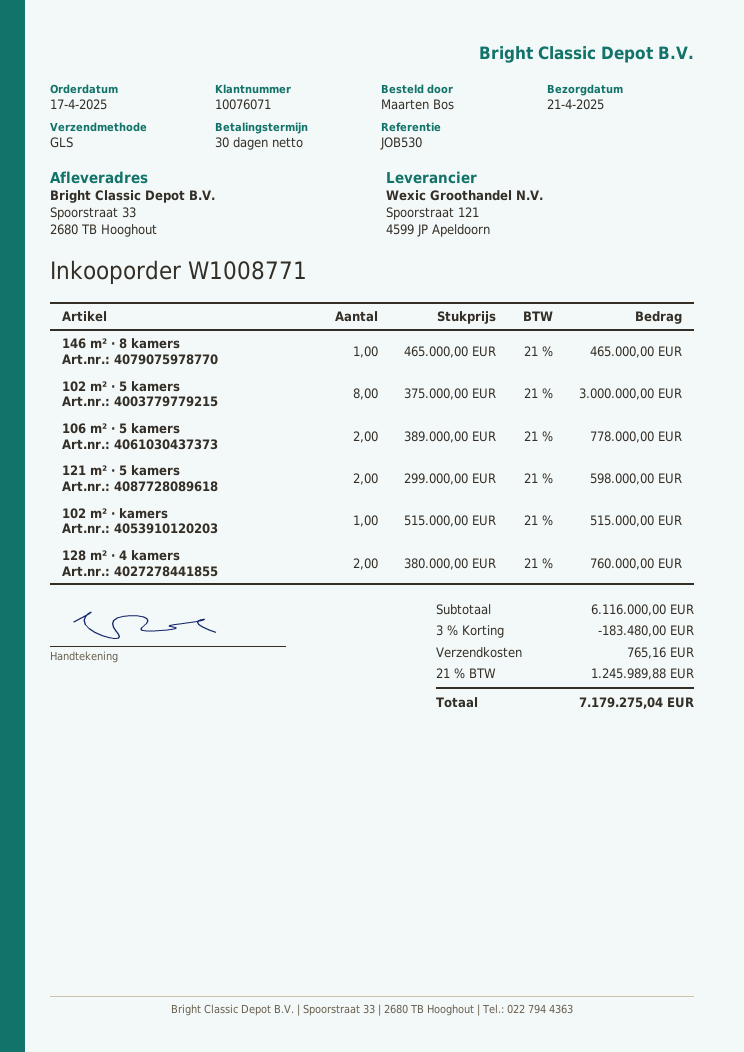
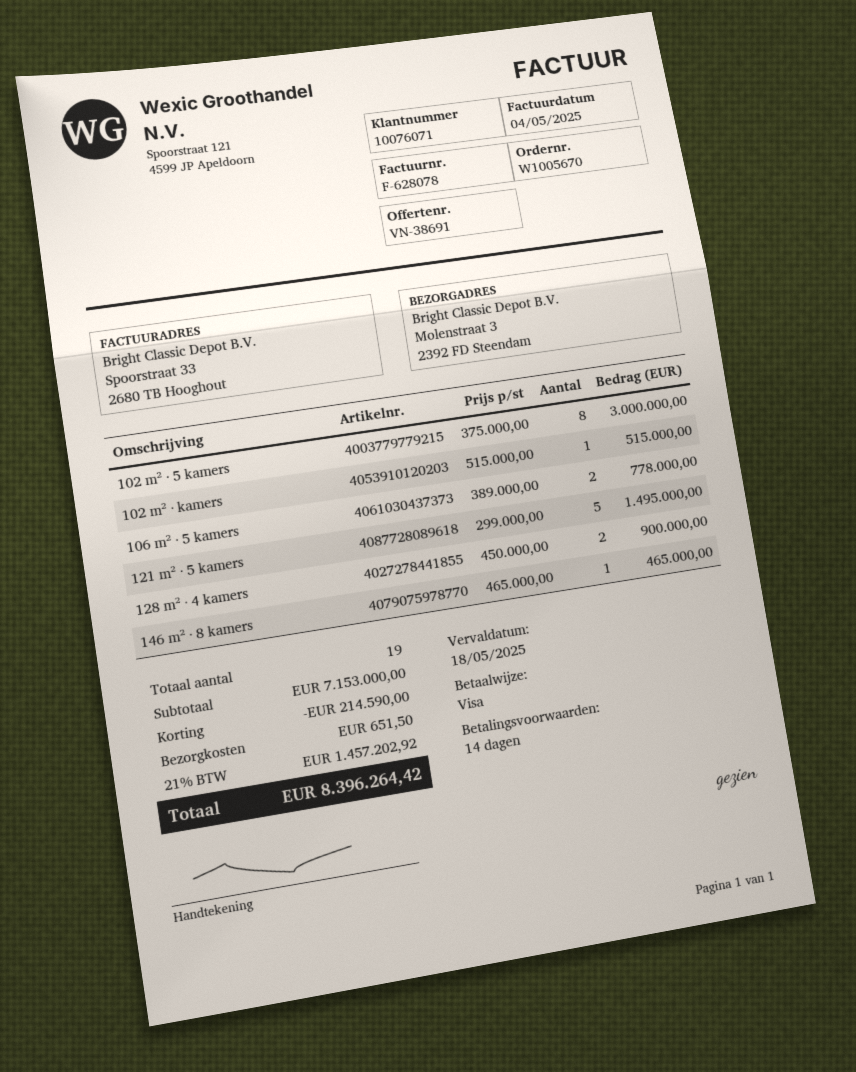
order number: W1008771 -> W1005670
payment terms: 30 days -> 14 days
ship to: Spoorstraat 33, 2680 TB Hooghout -> Molenstraat 3, 2392 FD Steendam
121 m² · 5 kamers: 2 x 299000.00 = 598000.00 -> 5 x 299000.00 = 1495000.00
128 m² · 4 kamers: 2 x 380000.00 = 760000.00 -> 2 x 450000.00 = 900000.00
subtotal: 6116000.00 -> 7153000.00
discount: 183480.00 -> 214590.00
shipping: 765.16 -> 651.50
tax: 21% = 1245989.88 -> 21% = 1457202.92
total: 7179275.04 -> 8396264.42

